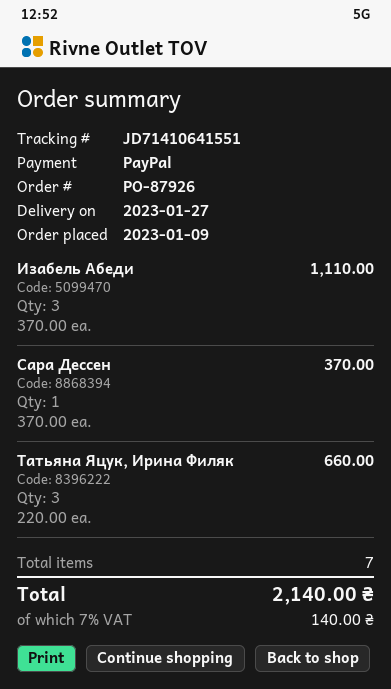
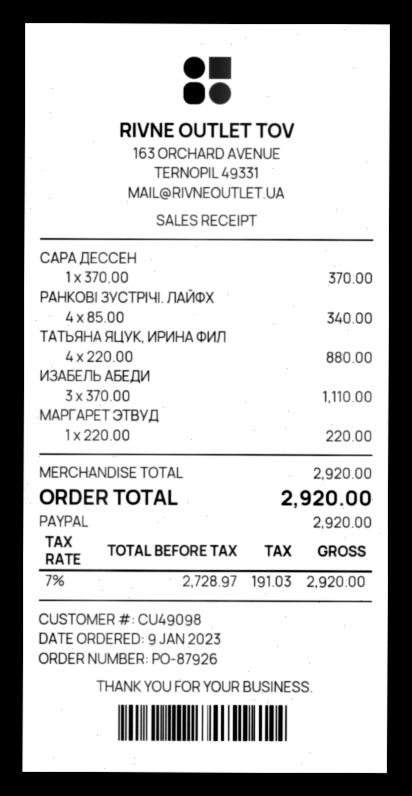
Татьяна Яцук, Ирина Филяк: 3 x 220.00 = 660.00 -> 4 x 220.00 = 880.00
РАНКОВІ ЗУСТРІЧІ. ЛАЙФХ: none -> 4 x 85.00 = 340.00
МАРГАРЕТ ЭТВУД: none -> 1 x 220.00 = 220.00
tax: 7% = 140.00 -> 7% = 191.03
total: 2140.00 -> 2920.00

